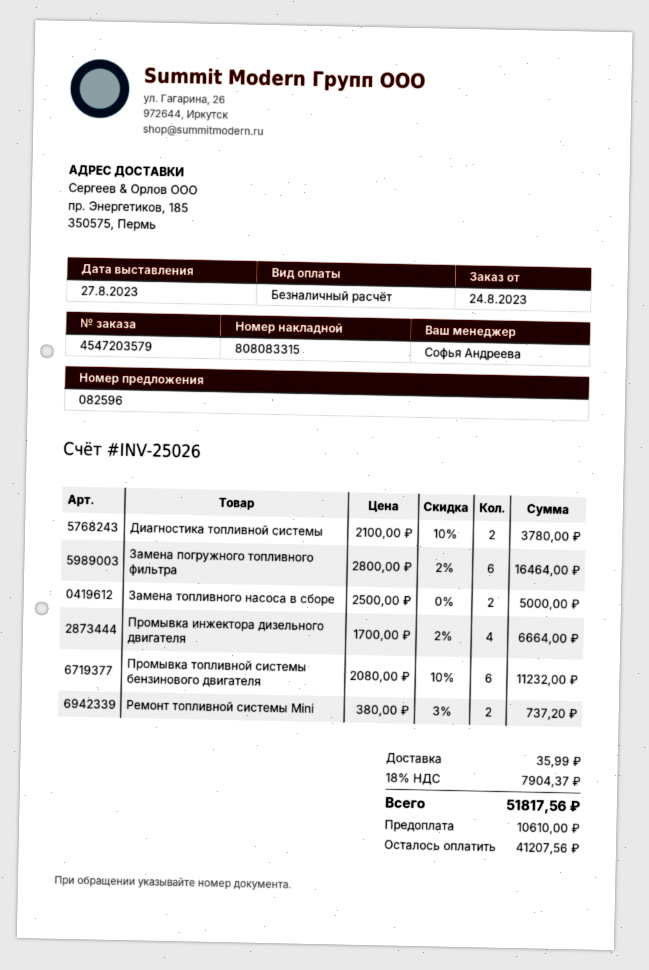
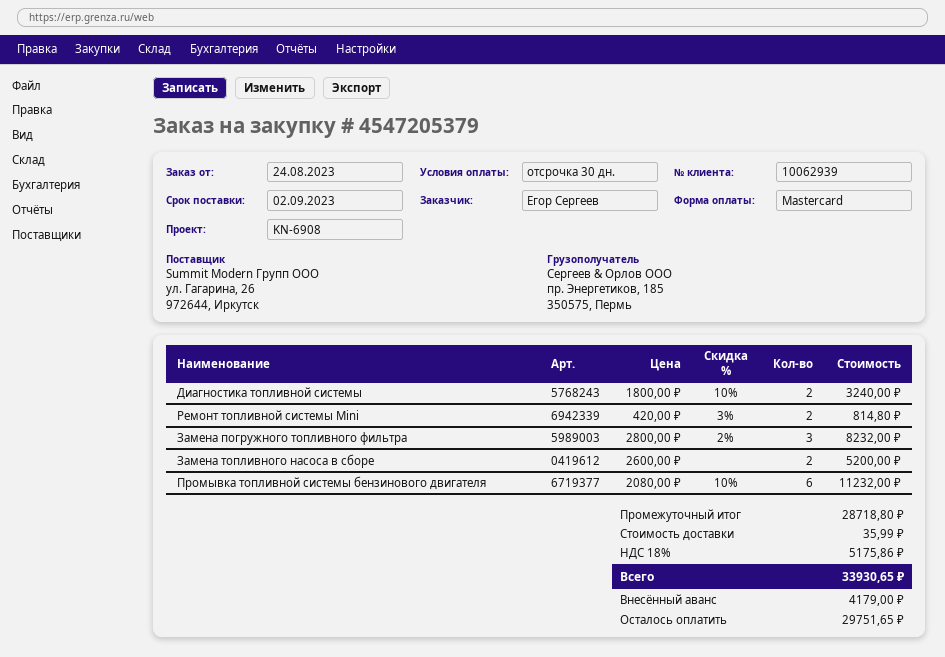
order number: 4547203579 -> 4547205379
payment method: bank transfer -> Mastercard
Диагностика топливной системы: 2 x 2100.00 - 10% = 3780.00 -> 2 x 1800.00 - 10% = 3240.00
Замена погружного топливного фильтра: 6 x 2800.00 - 2% = 16464.00 -> 3 x 2800.00 - 2% = 8232.00
Замена топливного насоса в сборе: 2 x 2500.00 = 5000.00 -> 2 x 2600.00 = 5200.00
Промывка инжектора дизельного двигателя: 4 x 1700.00 - 2% = 6664.00 -> none
Ремонт топливной системы Mini: 2 x 380.00 - 3% = 737.20 -> 2 x 420.00 - 3% = 814.80
tax: 18% = 7904.37 -> 18% = 5175.86
total: 51817.56 -> 33930.65
deposit: 10610.00 -> 4179.00
balance: 41207.56 -> 29751.65

